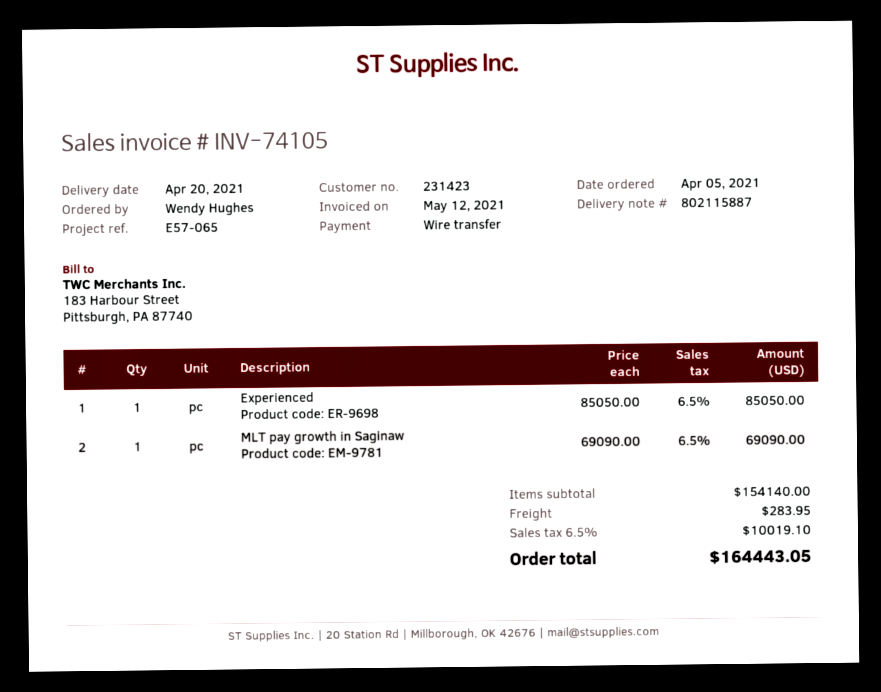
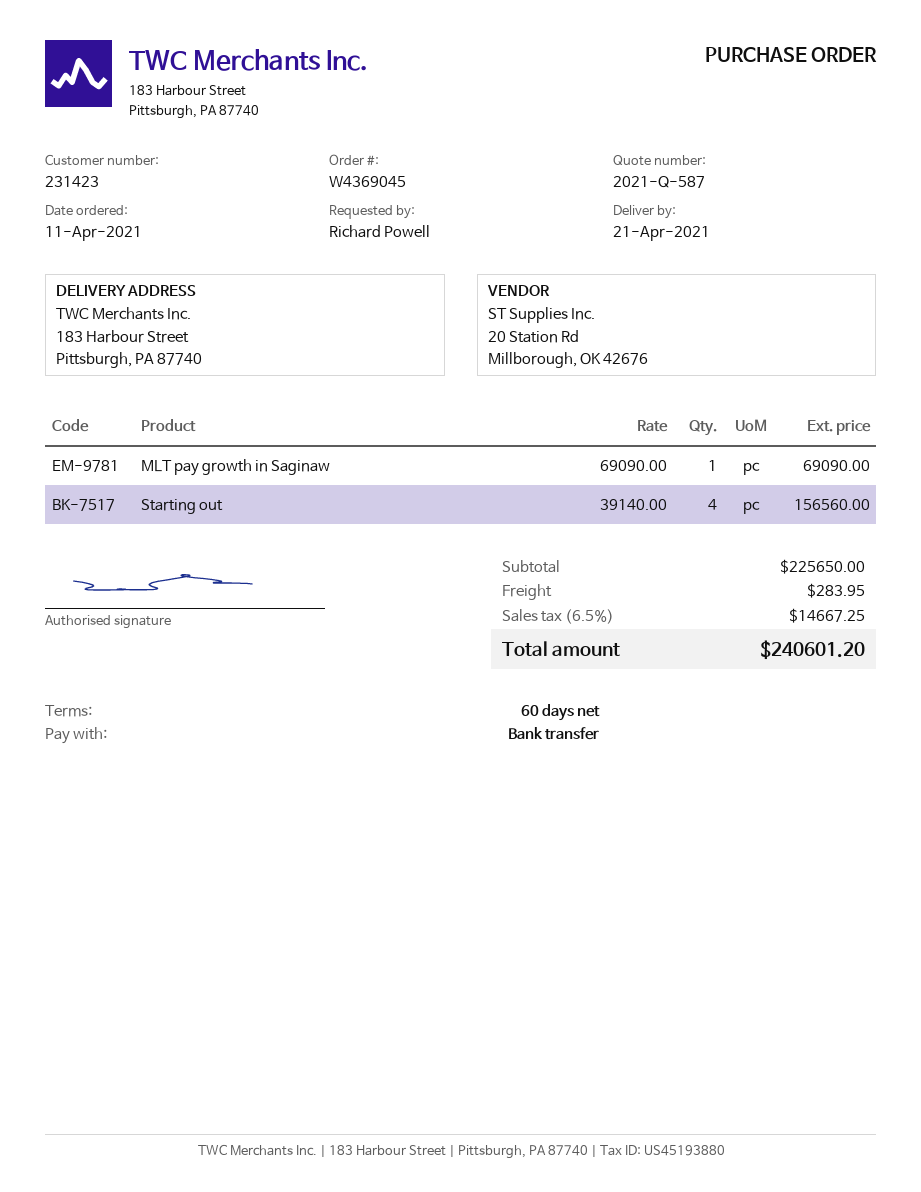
order date: 2021-04-05 -> 2021-04-11
delivery date: 2021-04-20 -> 2021-04-21
ordered by: Wendy Hughes -> Richard Powell
Experienced: 1 x 85050.00 = 85050.00 -> none
Starting out: none -> 4 x 39140.00 = 156560.00
subtotal: 154140.00 -> 225650.00
tax: 6.5% = 10019.10 -> 6.5% = 14667.25
total: 164443.05 -> 240601.20

